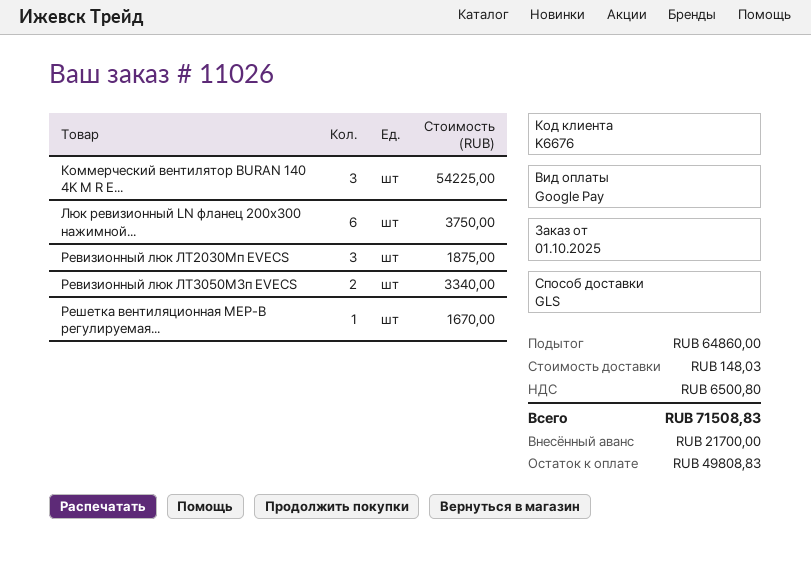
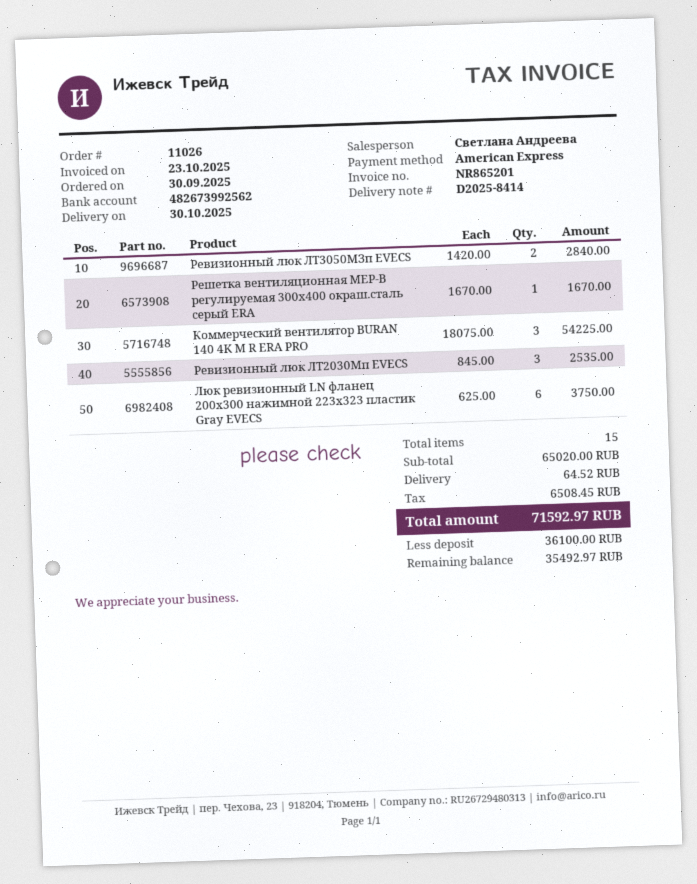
order date: 2025-10-01 -> 2025-09-30
payment method: Google Pay -> American Express
Ревизионный люк ЛТ2030Мп EVECS: 3 for 1875.00 -> 3 for 2535.00
Ревизионный люк ЛТ3050МЗп EVECS: 2 for 3340.00 -> 2 for 2840.00
subtotal: 64860.00 -> 65020.00
shipping: 148.03 -> 64.52
tax: 6500.80 -> 6508.45
total: 71508.83 -> 71592.97
deposit: 21700.00 -> 36100.00
balance: 49808.83 -> 35492.97

